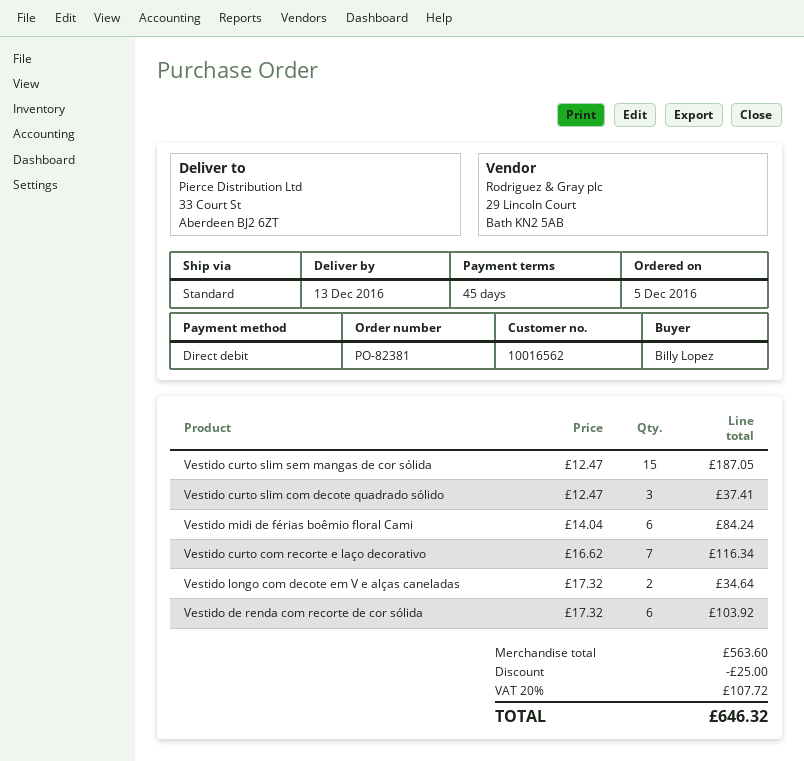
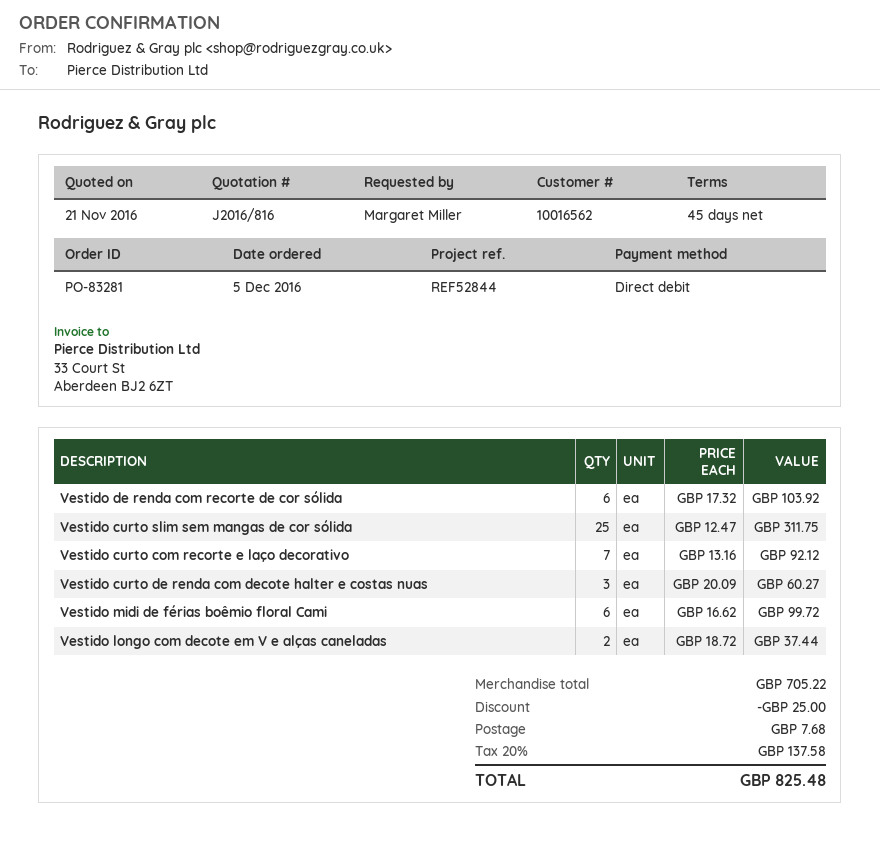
order number: PO-82381 -> PO-83281
ordered by: Billy Lopez -> Margaret Miller
Vestido curto slim sem mangas de cor sólida: 15 x 12.47 = 187.05 -> 25 x 12.47 = 311.75
Vestido curto slim com decote quadrado sólido: 3 x 12.47 = 37.41 -> none
Vestido midi de férias boêmio floral Cami: 6 x 14.04 = 84.24 -> 6 x 16.62 = 99.72
Vestido curto com recorte e laço decorativo: 7 x 16.62 = 116.34 -> 7 x 13.16 = 92.12
Vestido longo com decote em V e alças caneladas: 2 x 17.32 = 34.64 -> 2 x 18.72 = 37.44
Vestido curto de renda com decote halter e costas nuas: none -> 3 x 20.09 = 60.27
subtotal: 563.60 -> 705.22
shipping: none -> 7.68
tax: 20% = 107.72 -> 20% = 137.58
total: 646.32 -> 825.48

